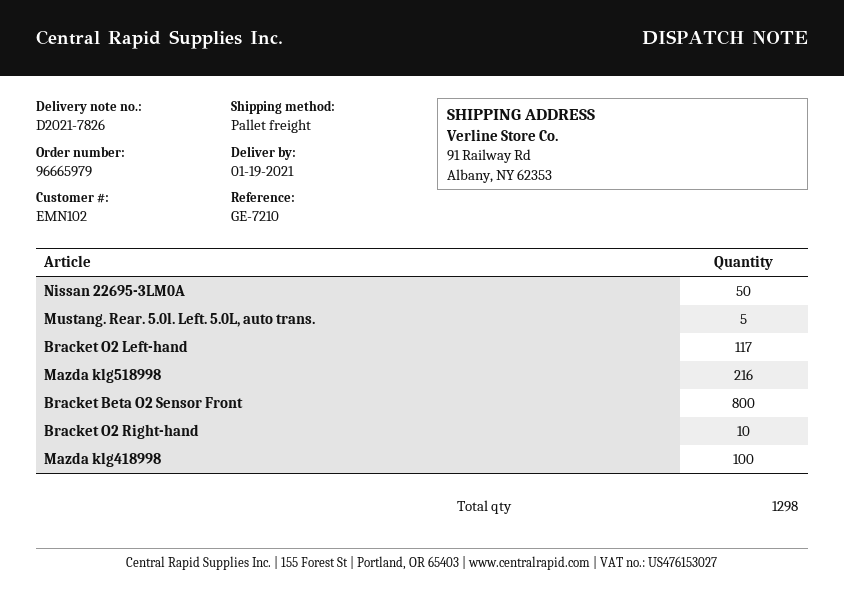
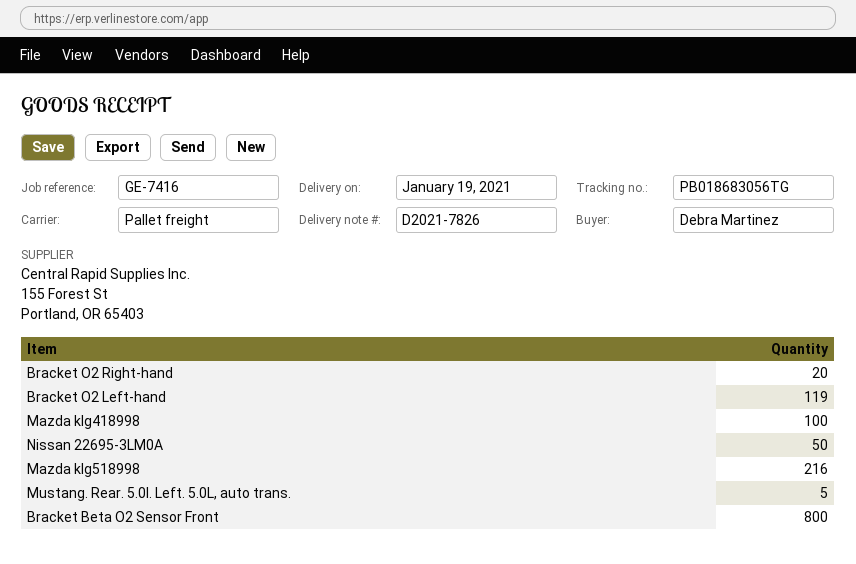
reference: GE-7210 -> GE-7416
Bracket O2 Left-hand: 117 -> 119
Bracket O2 Right-hand: 10 -> 20

